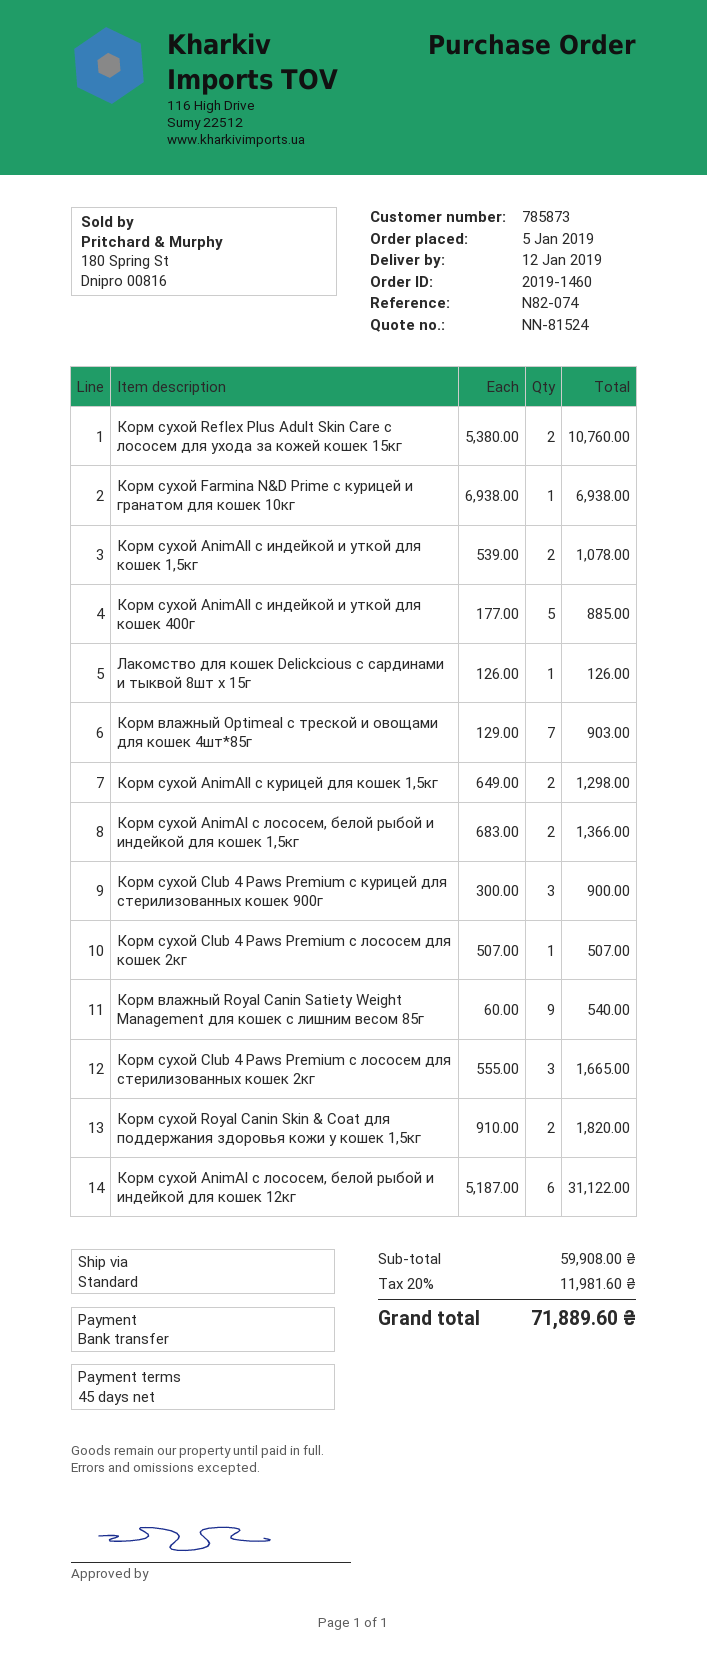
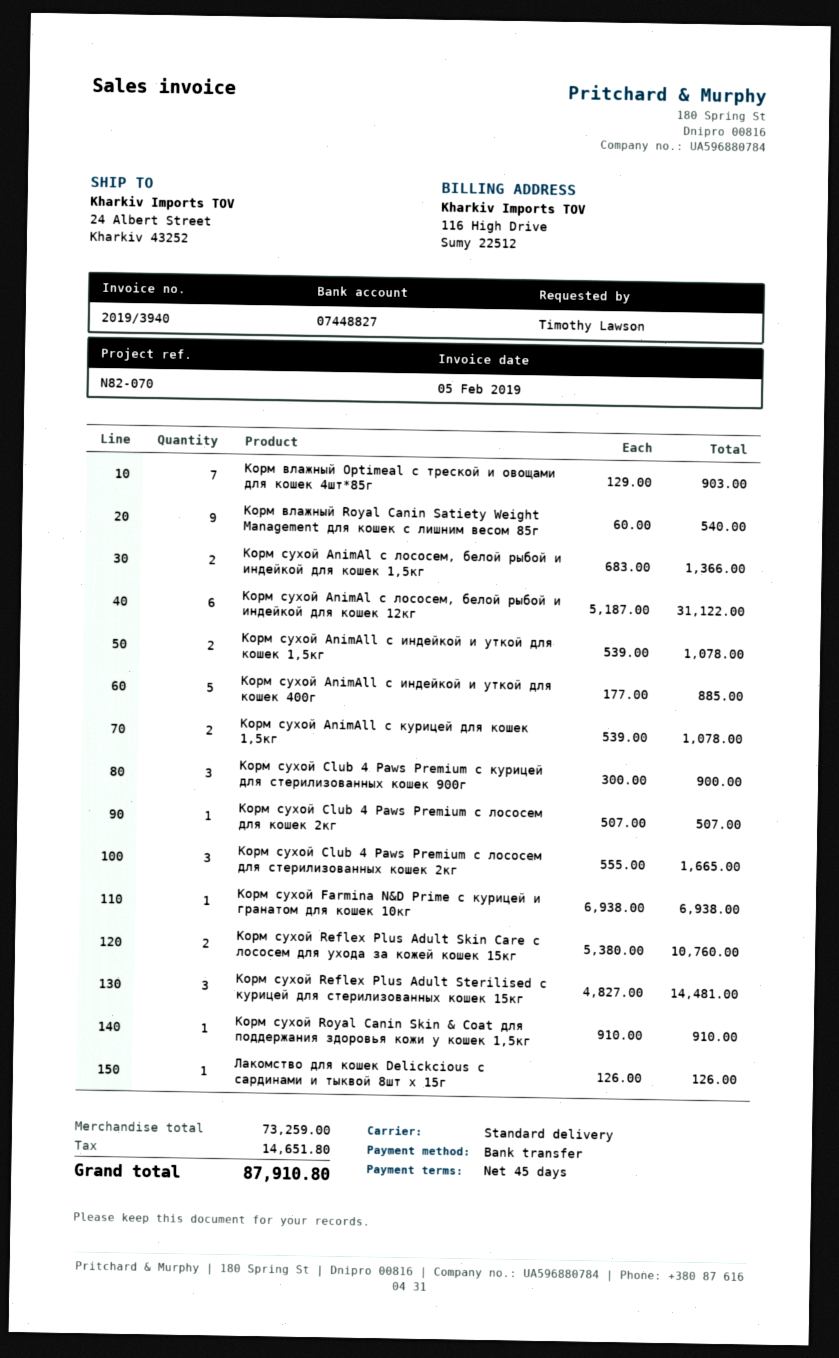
reference: N82-074 -> N82-070
Корм сухой AnimAll с курицей для кошек 1,5кг: 2 x 649.00 = 1298.00 -> 2 x 539.00 = 1078.00
Корм сухой Royal Canin Skin & Coat для поддержания здоровья кожи у кошек 1,5кг: 2 x 910.00 = 1820.00 -> 1 x 910.00 = 910.00
Корм сухой Reflex Plus Adult Sterilised с курицей для стерилизованных кошек 15кг: none -> 3 x 4827.00 = 14481.00
subtotal: 59908.00 -> 73259.00
tax: 11981.60 -> 14651.80
total: 71889.60 -> 87910.80

